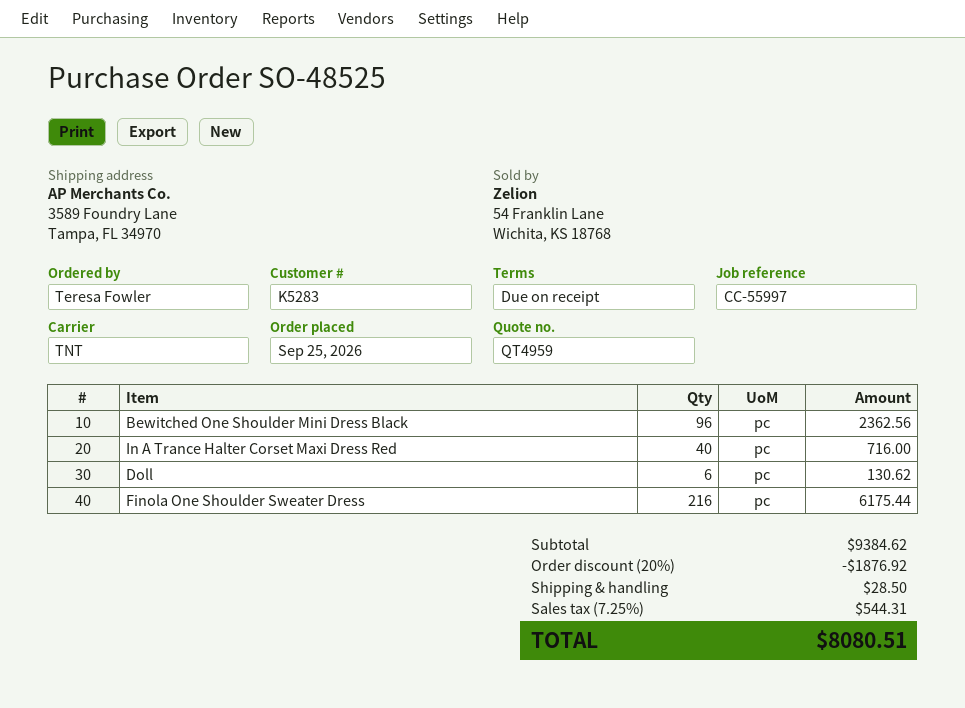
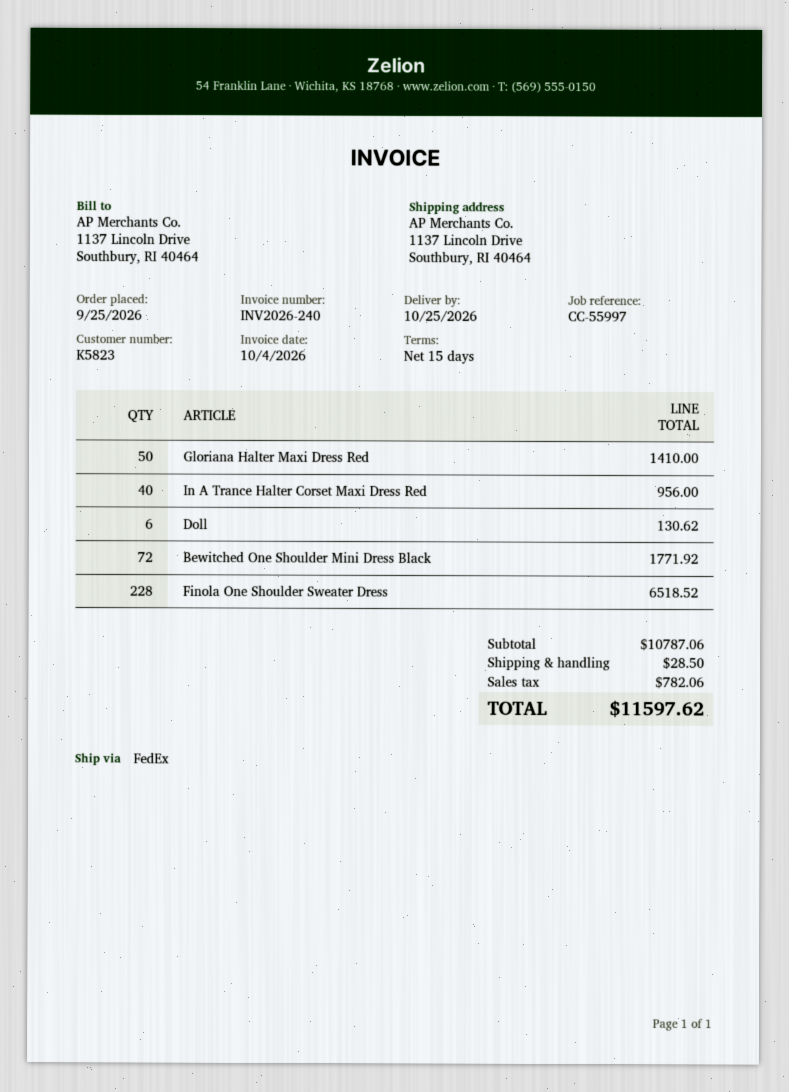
payment terms: on receipt -> 15 days
customer number: K5283 -> K5823
shipping method: TNT -> FedEx
ship to: 3589 Foundry Lane, Tampa, FL 34970 -> 1137 Lincoln Drive, Southbury, RI 40464
Bewitched One Shoulder Mini Dress Black: 96 for 2362.56 -> 72 for 1771.92
In A Trance Halter Corset Maxi Dress Red: 40 for 716.00 -> 40 for 956.00
Finola One Shoulder Sweater Dress: 216 for 6175.44 -> 228 for 6518.52
Gloriana Halter Maxi Dress Red: none -> 50 for 1410.00
subtotal: 9384.62 -> 10787.06
discount: 20% = 1876.92 -> none
tax: 544.31 -> 782.06
total: 8080.51 -> 11597.62

